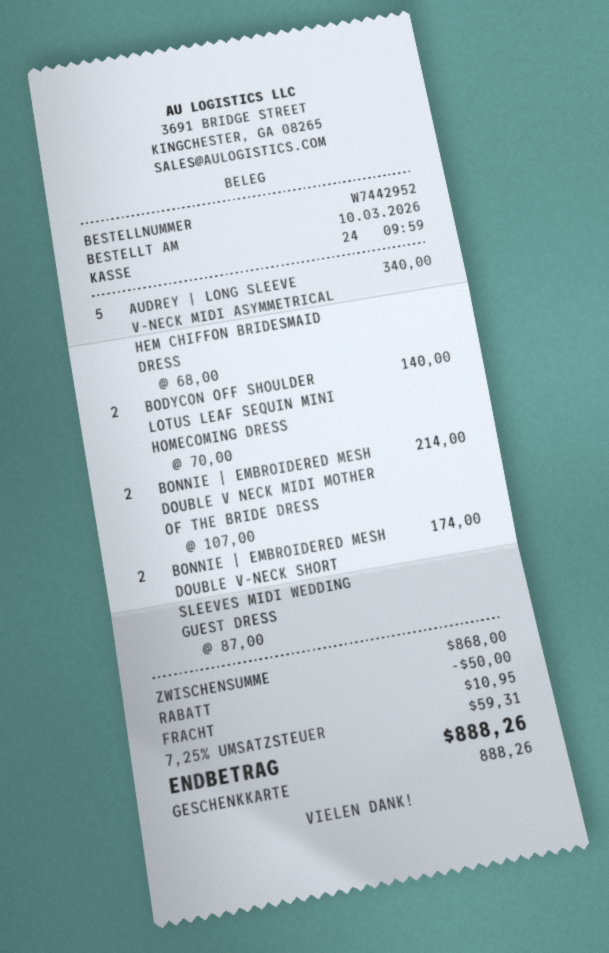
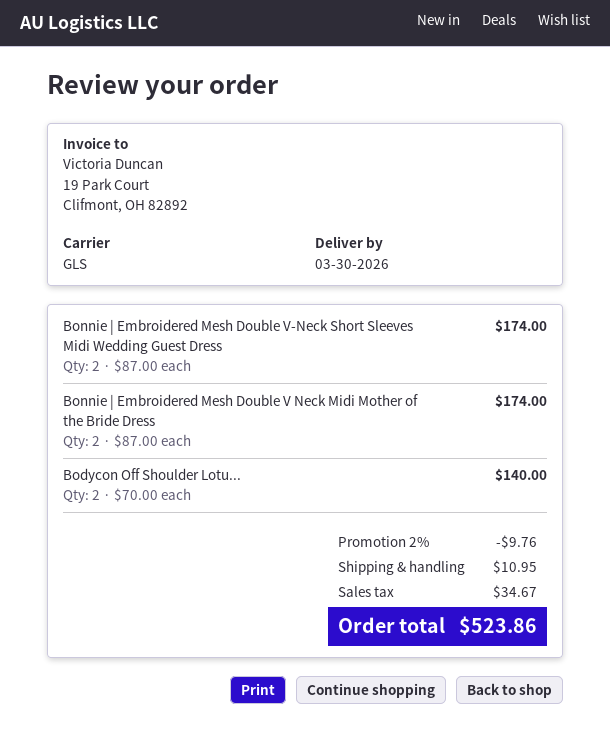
AUDREY | LONG SLEEVE V-NECK MIDI ASYMMETRICAL HEM CHIFFON BRIDESMAID DRESS: 5 x 68.00 = 340.00 -> none
BONNIE | EMBROIDERED MESH DOUBLE V NECK MIDI MOTHER OF THE BRIDE DRESS: 2 x 107.00 = 214.00 -> 2 x 87.00 = 174.00
discount: 50.00 -> 9.76
tax: 59.31 -> 34.67
total: 888.26 -> 523.86

